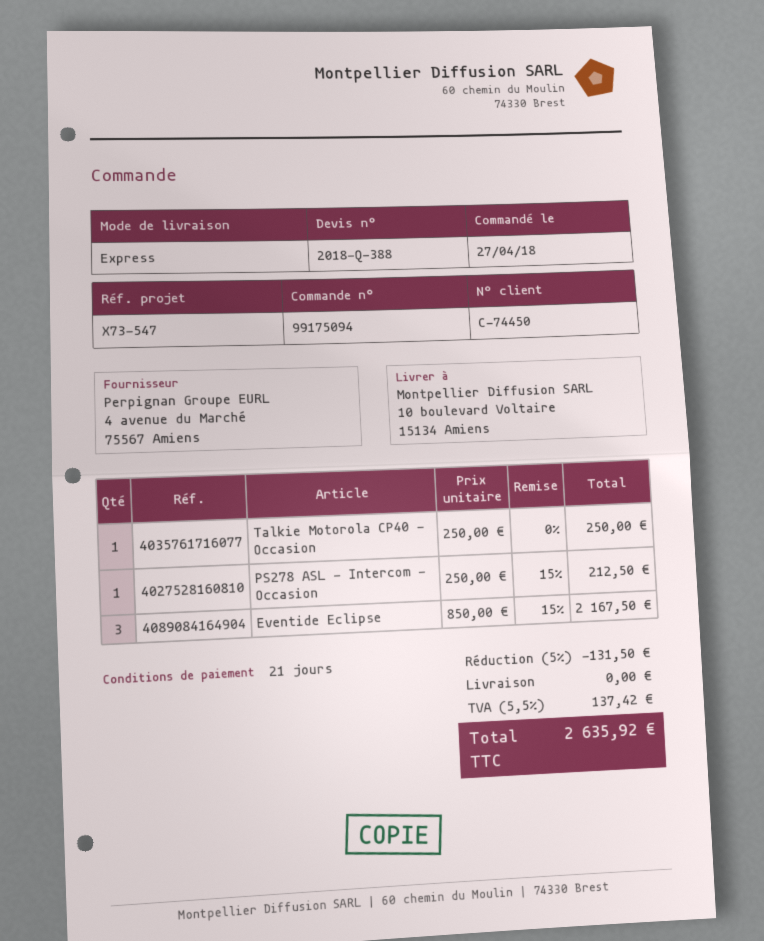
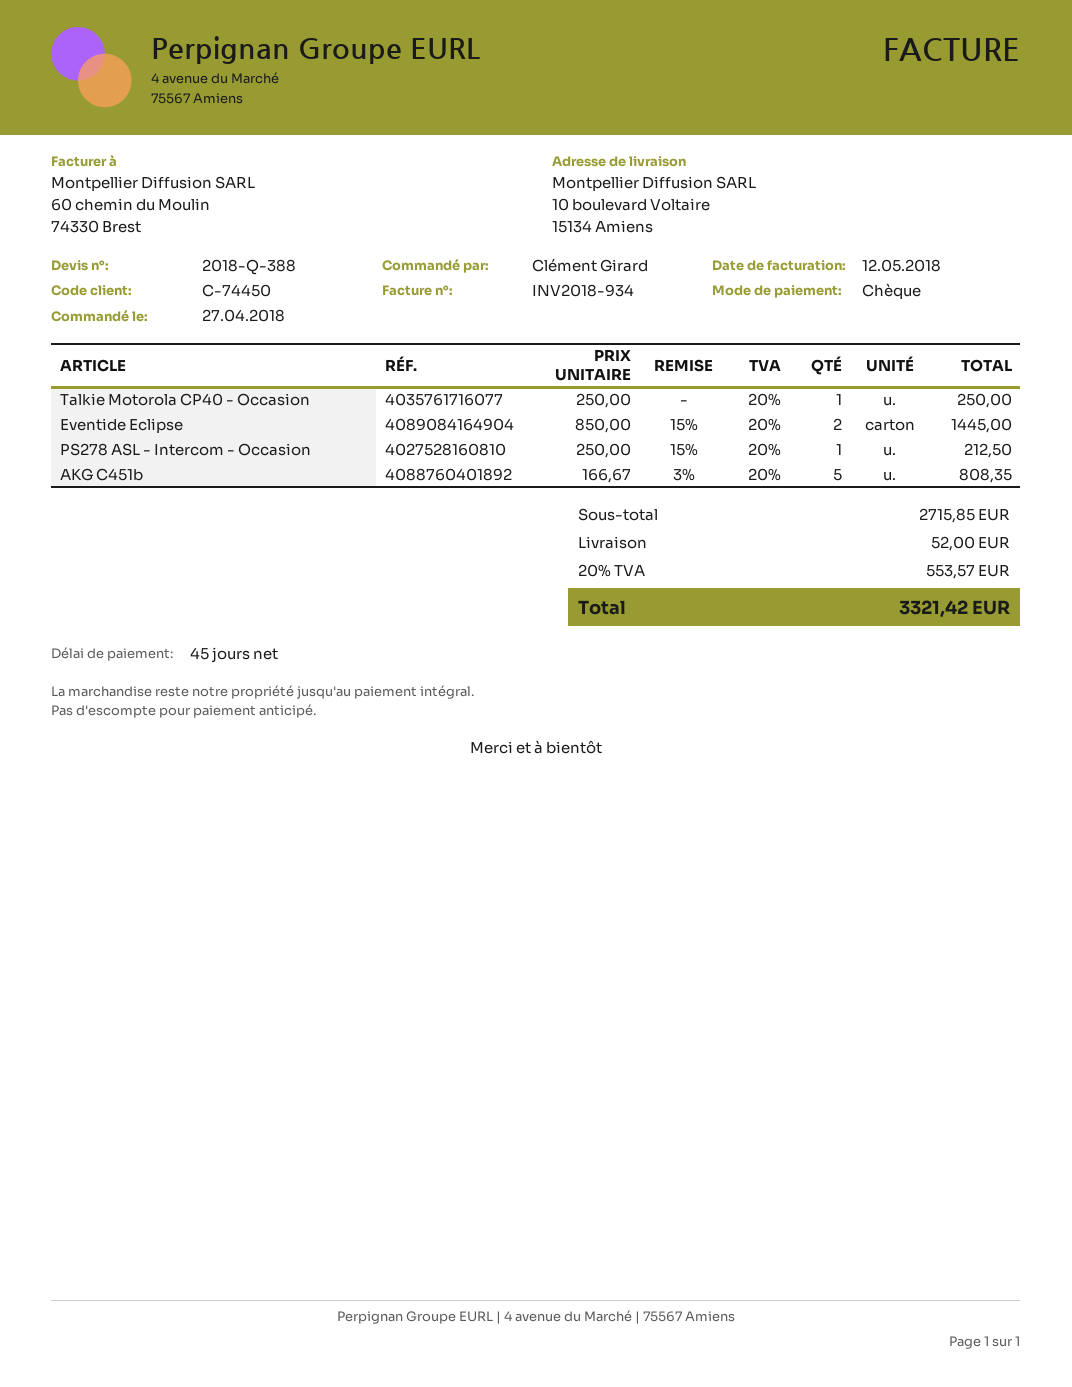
payment terms: 21 days -> 45 days
Eventide Eclipse: 3 x 850.00 - 15% = 2167.50 -> 2 x 850.00 - 15% = 1445.00
AKG C451b: none -> 5 x 166.67 - 3% = 808.35
discount: 5% = 131.50 -> none
shipping: 0.00 -> 52.00
tax: 5.5% = 137.42 -> 20% = 553.57
total: 2635.92 -> 3321.42

